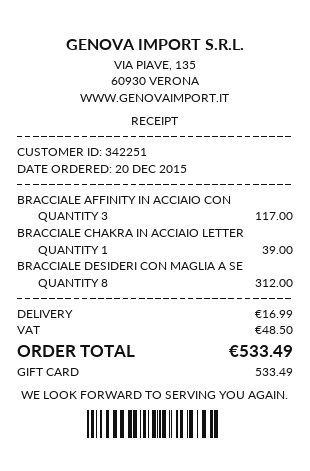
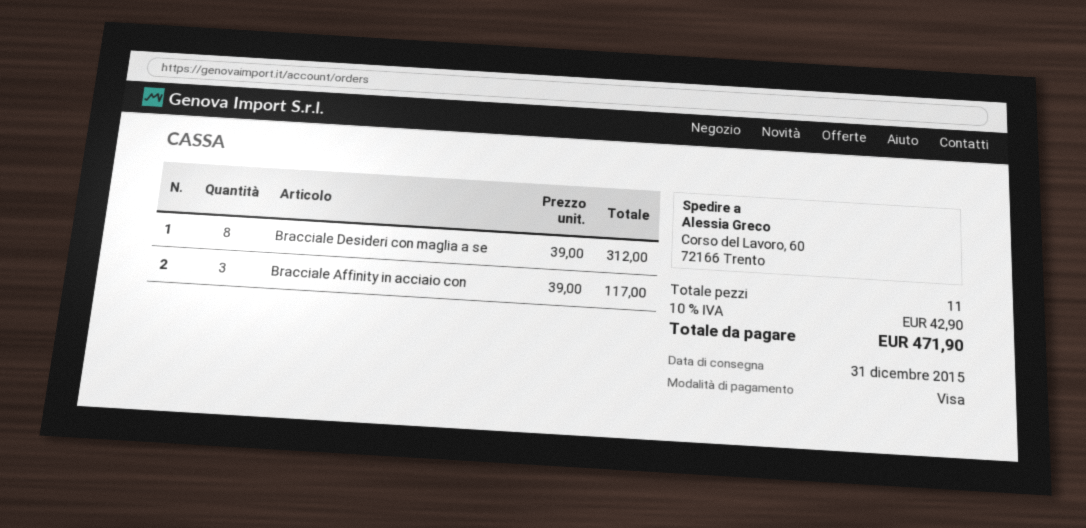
payment method: gift card -> Visa
BRACCIALE CHAKRA IN ACCIAIO LETTER: 1 for 39.00 -> none
shipping: 16.99 -> none
tax: 48.50 -> 42.90
total: 533.49 -> 471.90

